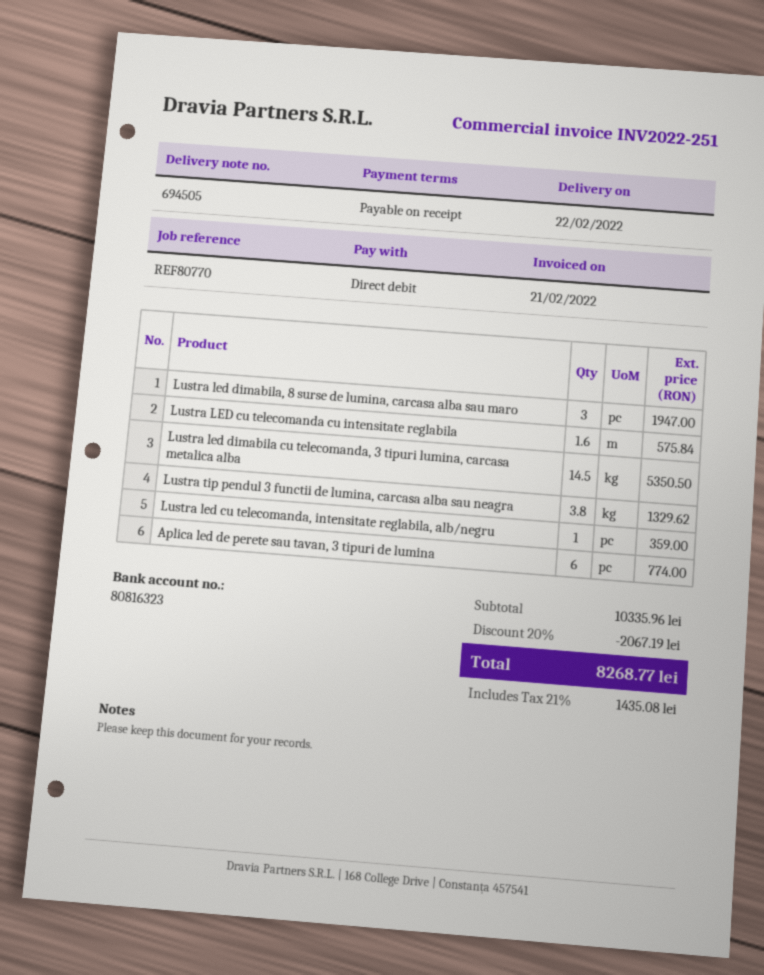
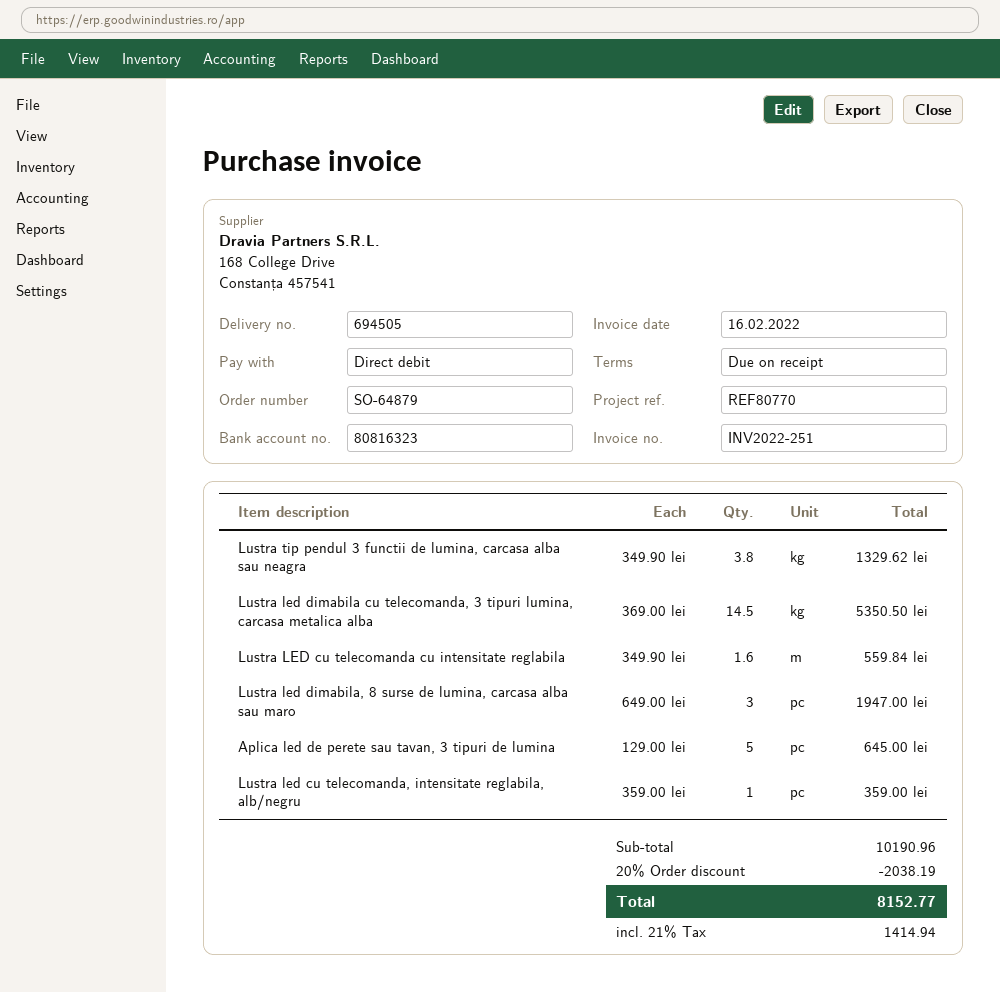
invoice date: 2022-02-21 -> 2022-02-16
Lustra LED cu telecomanda cu intensitate reglabila: 1.6 for 575.84 -> 1.6 for 559.84
Aplica led de perete sau tavan, 3 tipuri de lumina: 6 for 774.00 -> 5 for 645.00
subtotal: 10335.96 -> 10190.96
discount: 20% = 2067.19 -> 20% = 2038.19
tax: 21% = 1435.08 -> 21% = 1414.94
total: 8268.77 -> 8152.77

